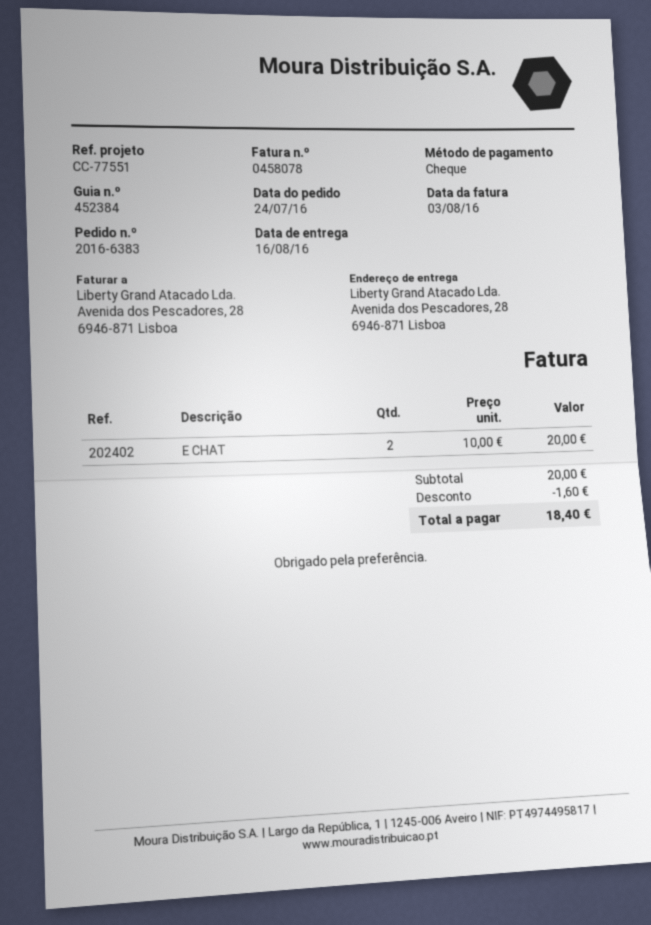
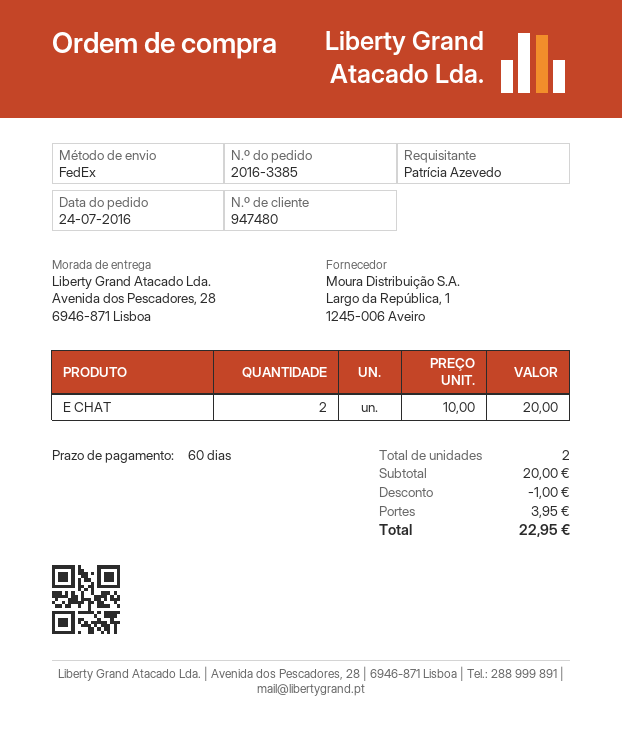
order number: 2016-6383 -> 2016-3385
discount: 1.60 -> 1.00
shipping: none -> 3.95
total: 18.40 -> 22.95

